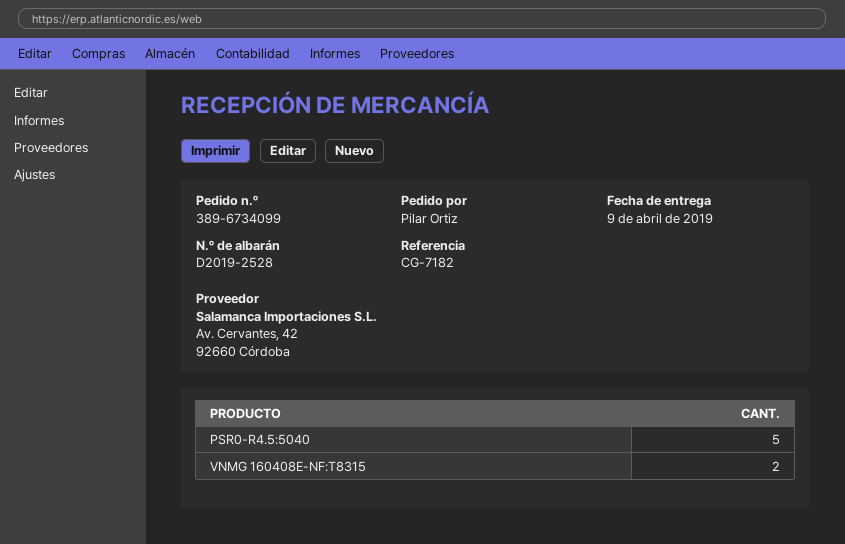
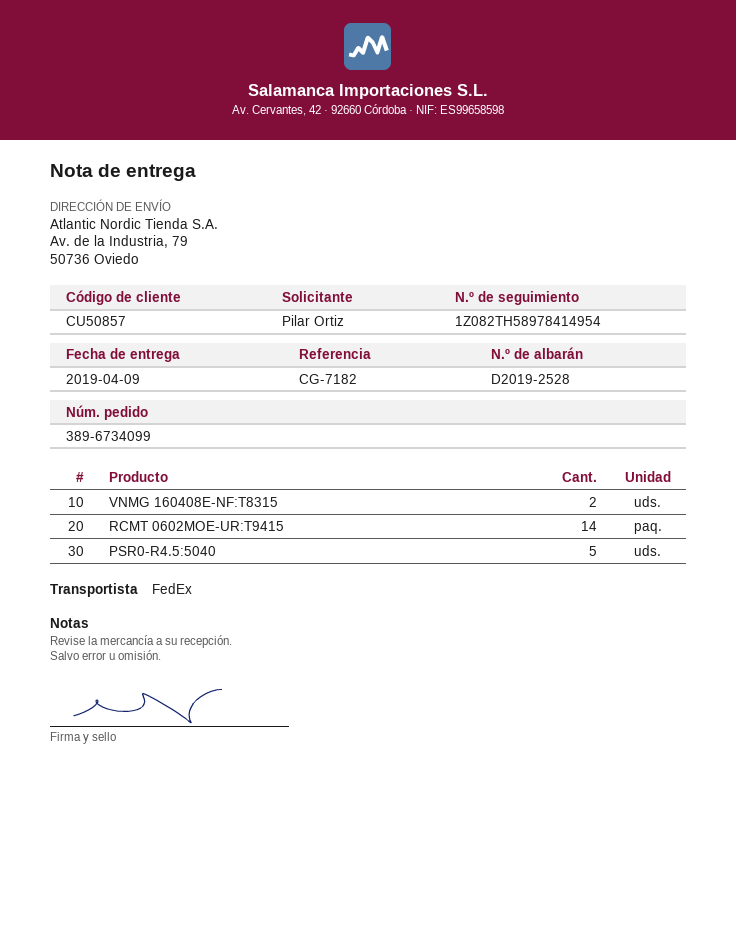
RCMT 0602MOE-UR:T9415: none -> 14

